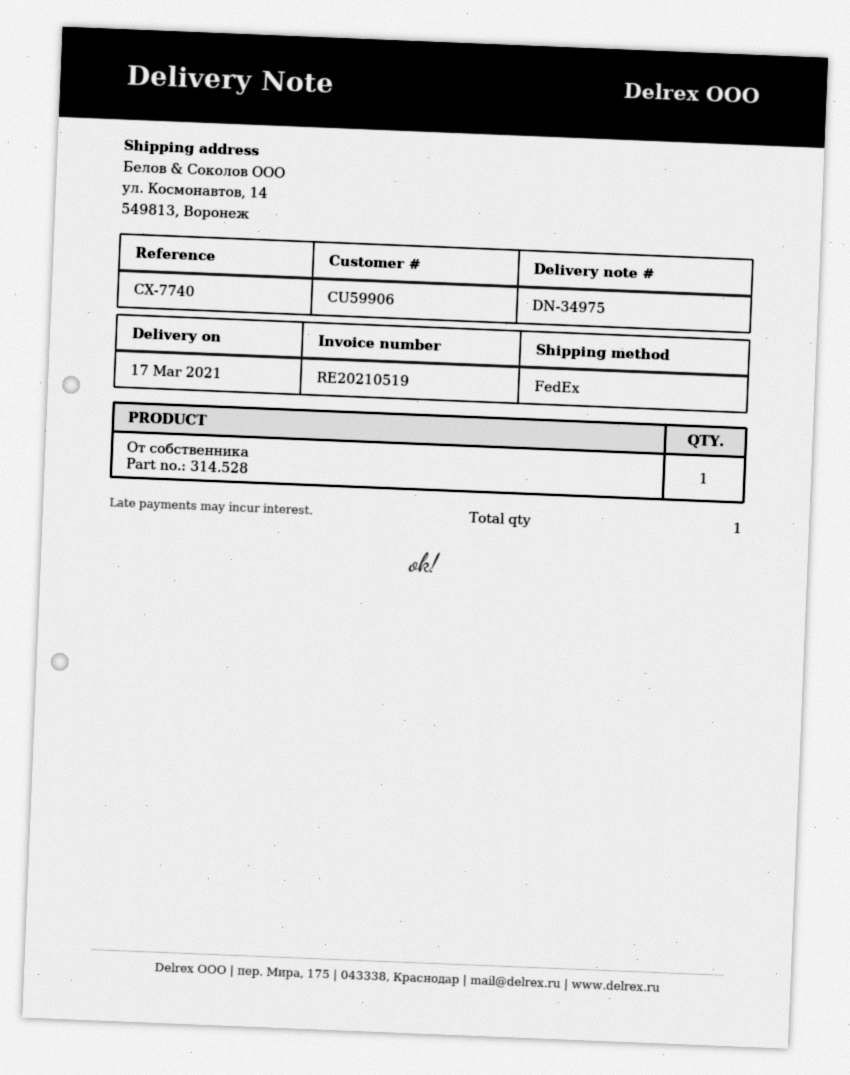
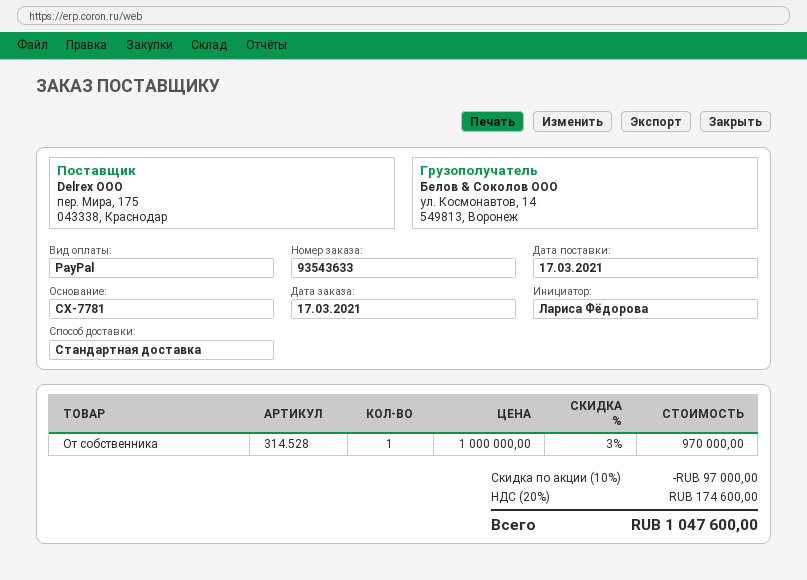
reference: CX-7740 -> CX-7781
shipping method: FedEx -> standard

